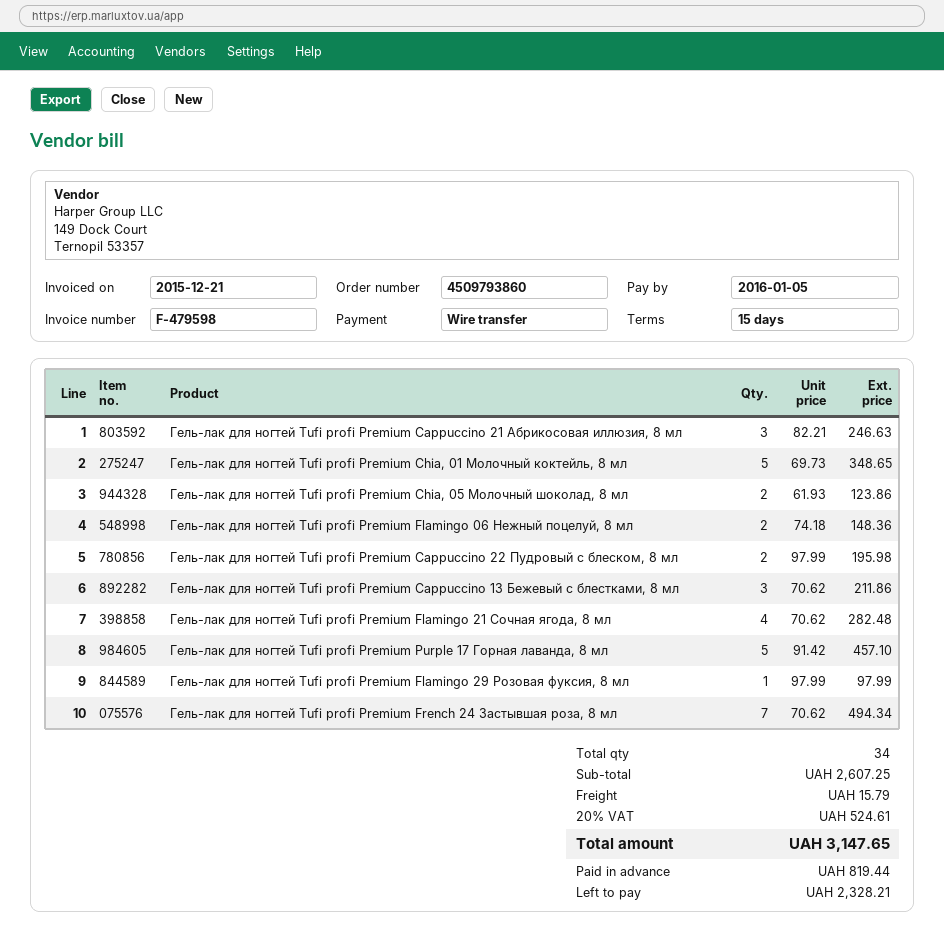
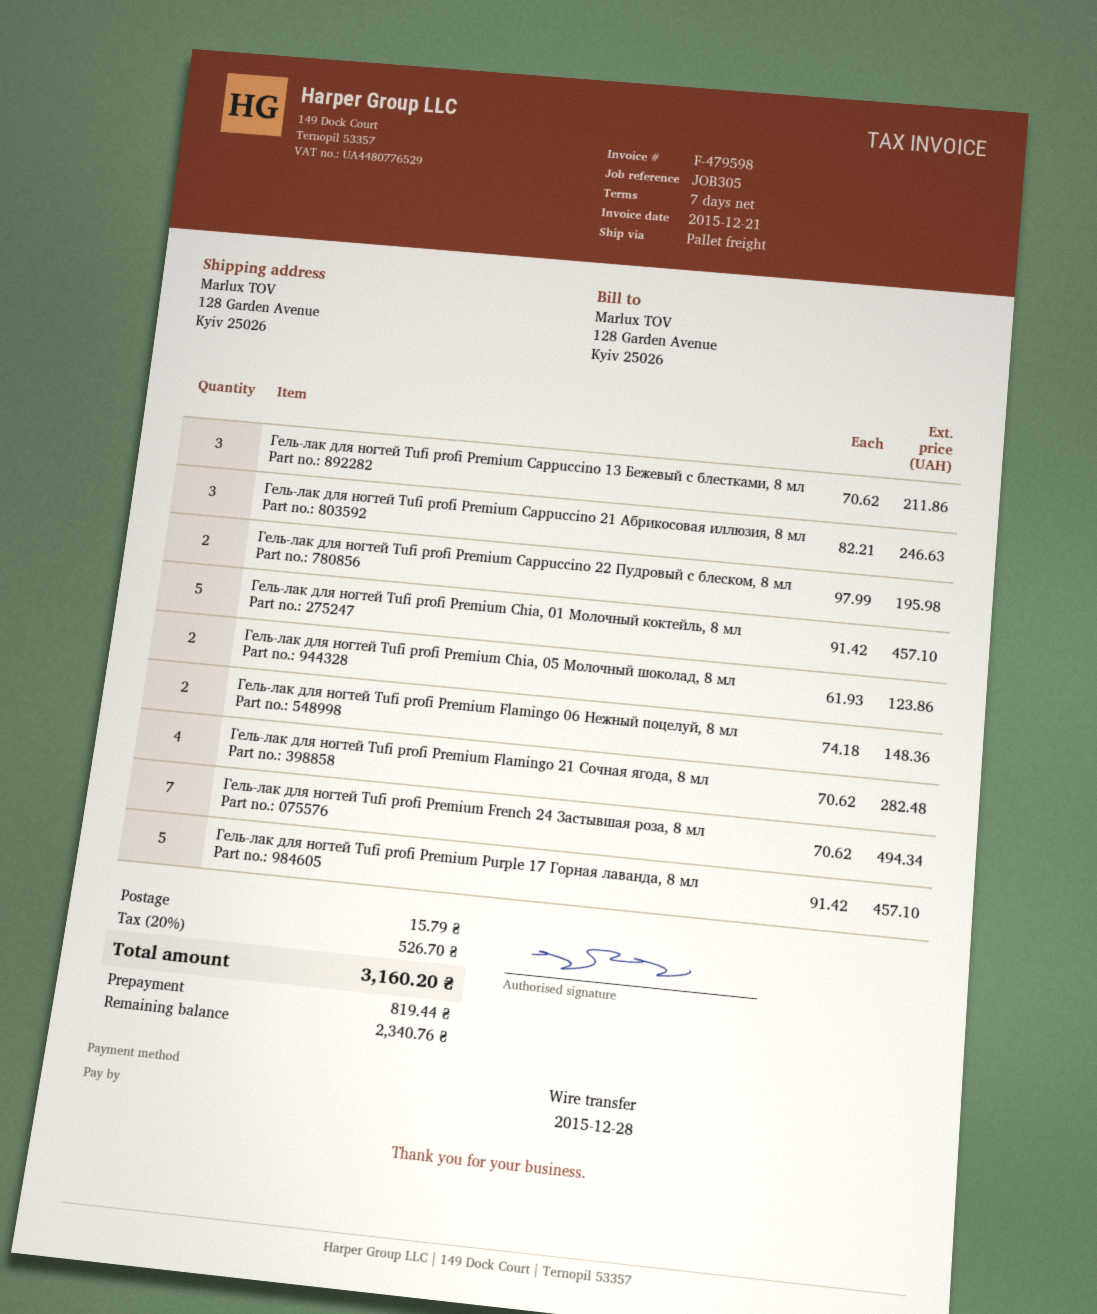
payment terms: 15 days -> 7 days
due date: 2016-01-05 -> 2015-12-28
Гель-лак для ногтей Tufi profi Premium Chia, 01 Молочный коктейль, 8 мл: 5 x 69.73 = 348.65 -> 5 x 91.42 = 457.10
Гель-лак для ногтей Tufi profi Premium Flamingo 29 Розовая фуксия, 8 мл: 1 x 97.99 = 97.99 -> none
tax: 20% = 524.61 -> 20% = 526.70
total: 3147.65 -> 3160.20
balance: 2328.21 -> 2340.76

